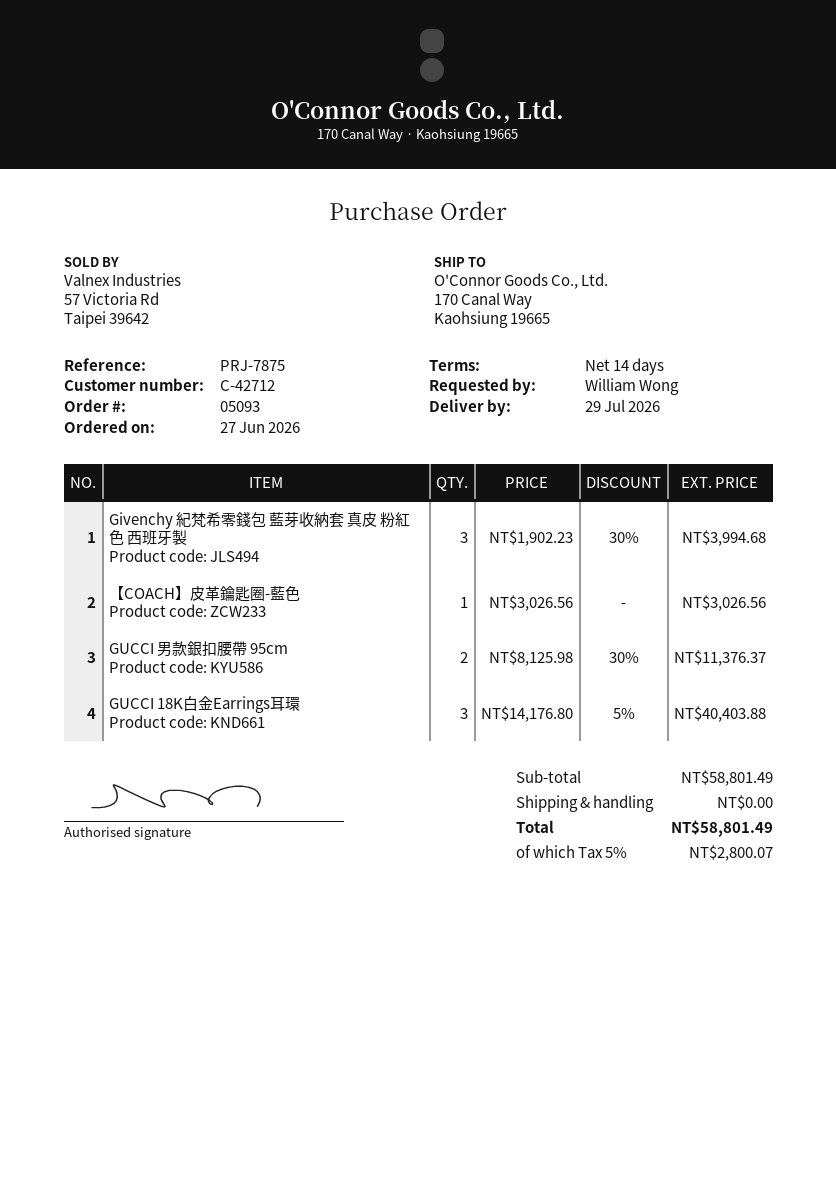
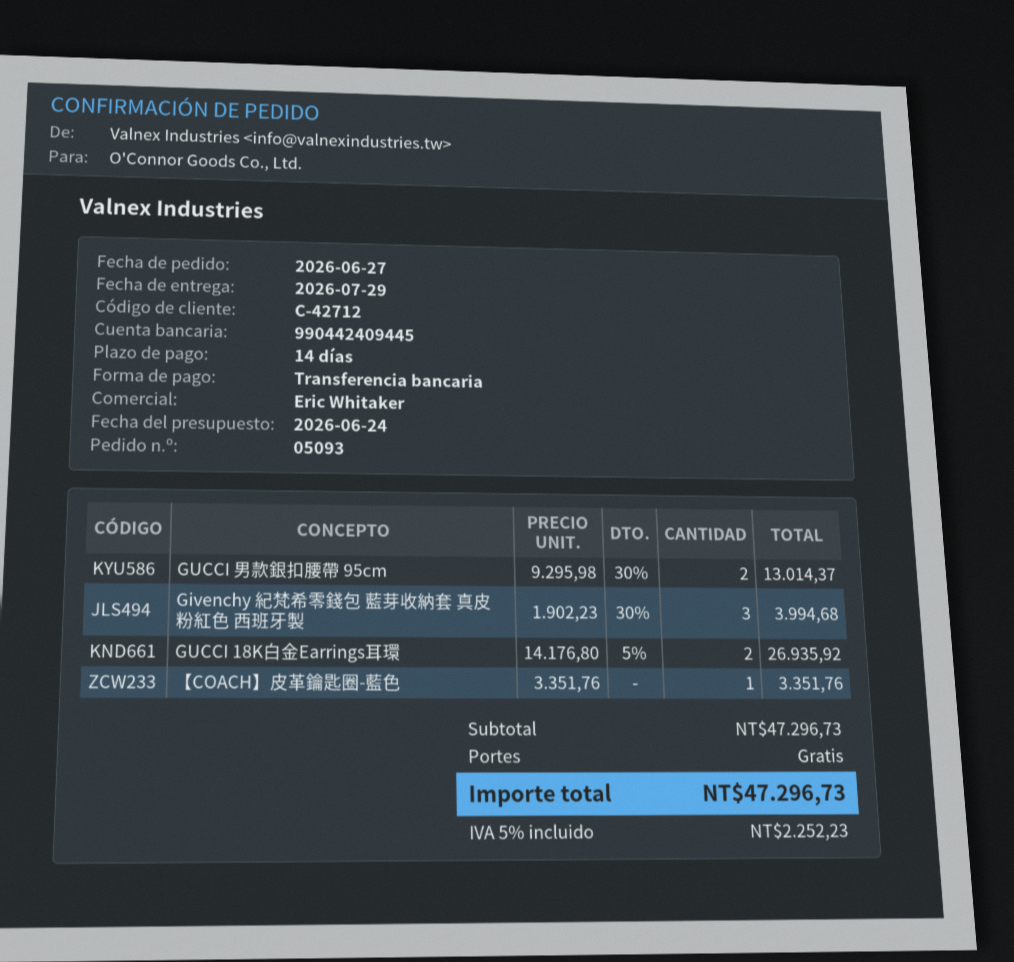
【COACH】皮革鑰匙圈-藍色: 1 x 3026.56 = 3026.56 -> 1 x 3351.76 = 3351.76
GUCCI 男款銀扣腰帶 95cm: 2 x 8125.98 - 30% = 11376.37 -> 2 x 9295.98 - 30% = 13014.37
GUCCI 18K白金Earrings耳環: 3 x 14176.80 - 5% = 40403.88 -> 2 x 14176.80 - 5% = 26935.92
subtotal: 58801.49 -> 47296.73
tax: 5% = 2800.07 -> 5% = 2252.23
total: 58801.49 -> 47296.73

